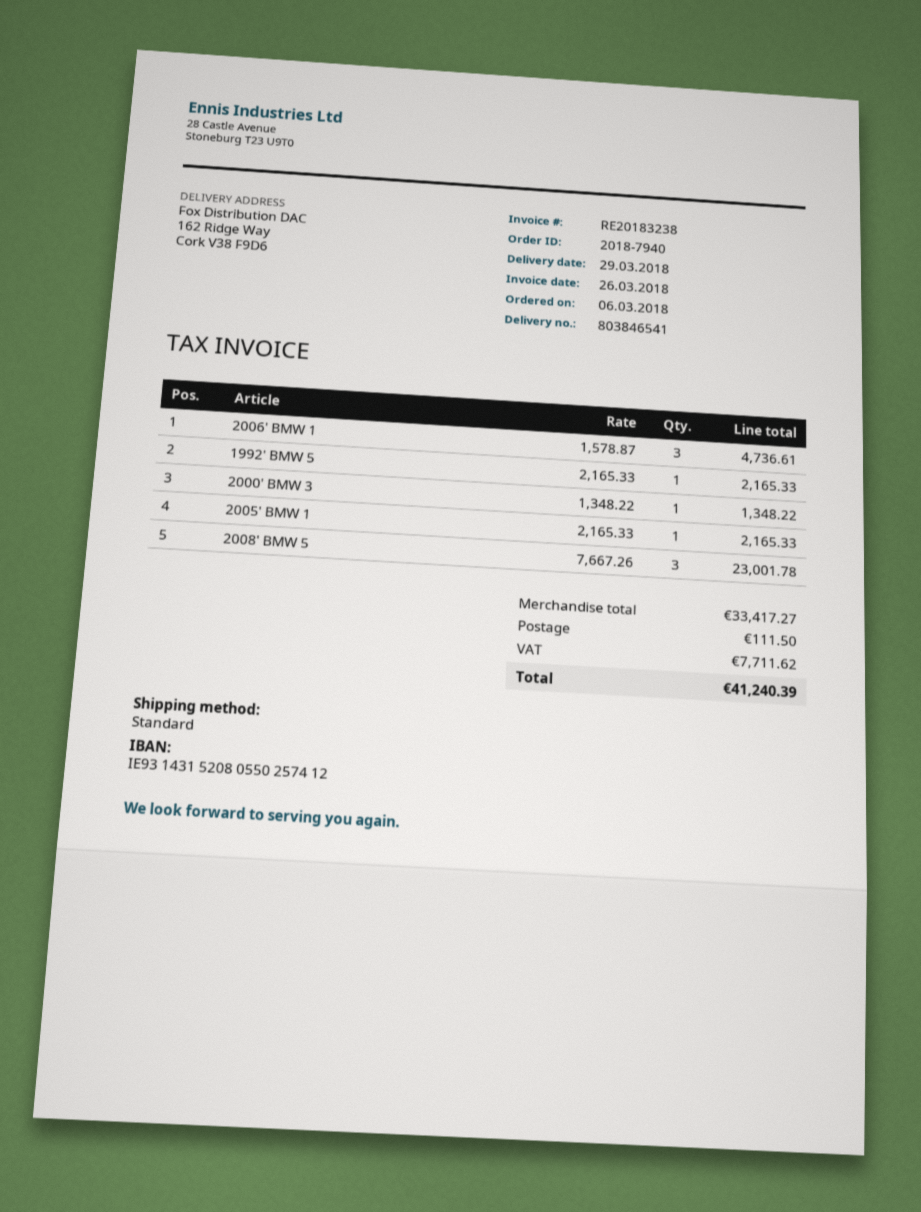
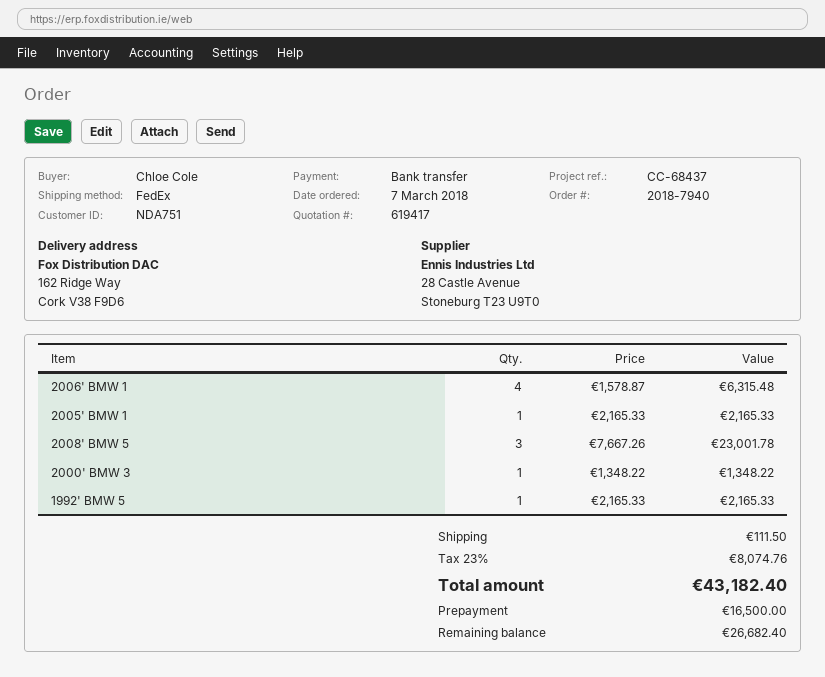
order date: 2018-03-06 -> 2018-03-07
shipping method: standard -> FedEx
2006' BMW 1: 3 x 1578.87 = 4736.61 -> 4 x 1578.87 = 6315.48
tax: 7711.62 -> 8074.76
total: 41240.39 -> 43182.40

